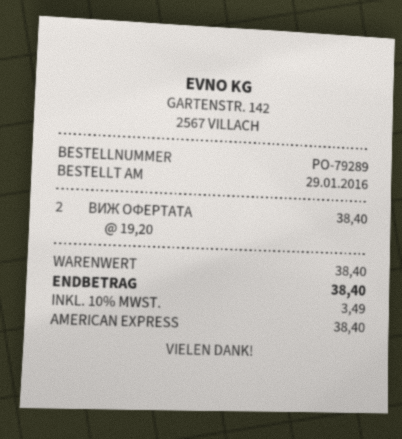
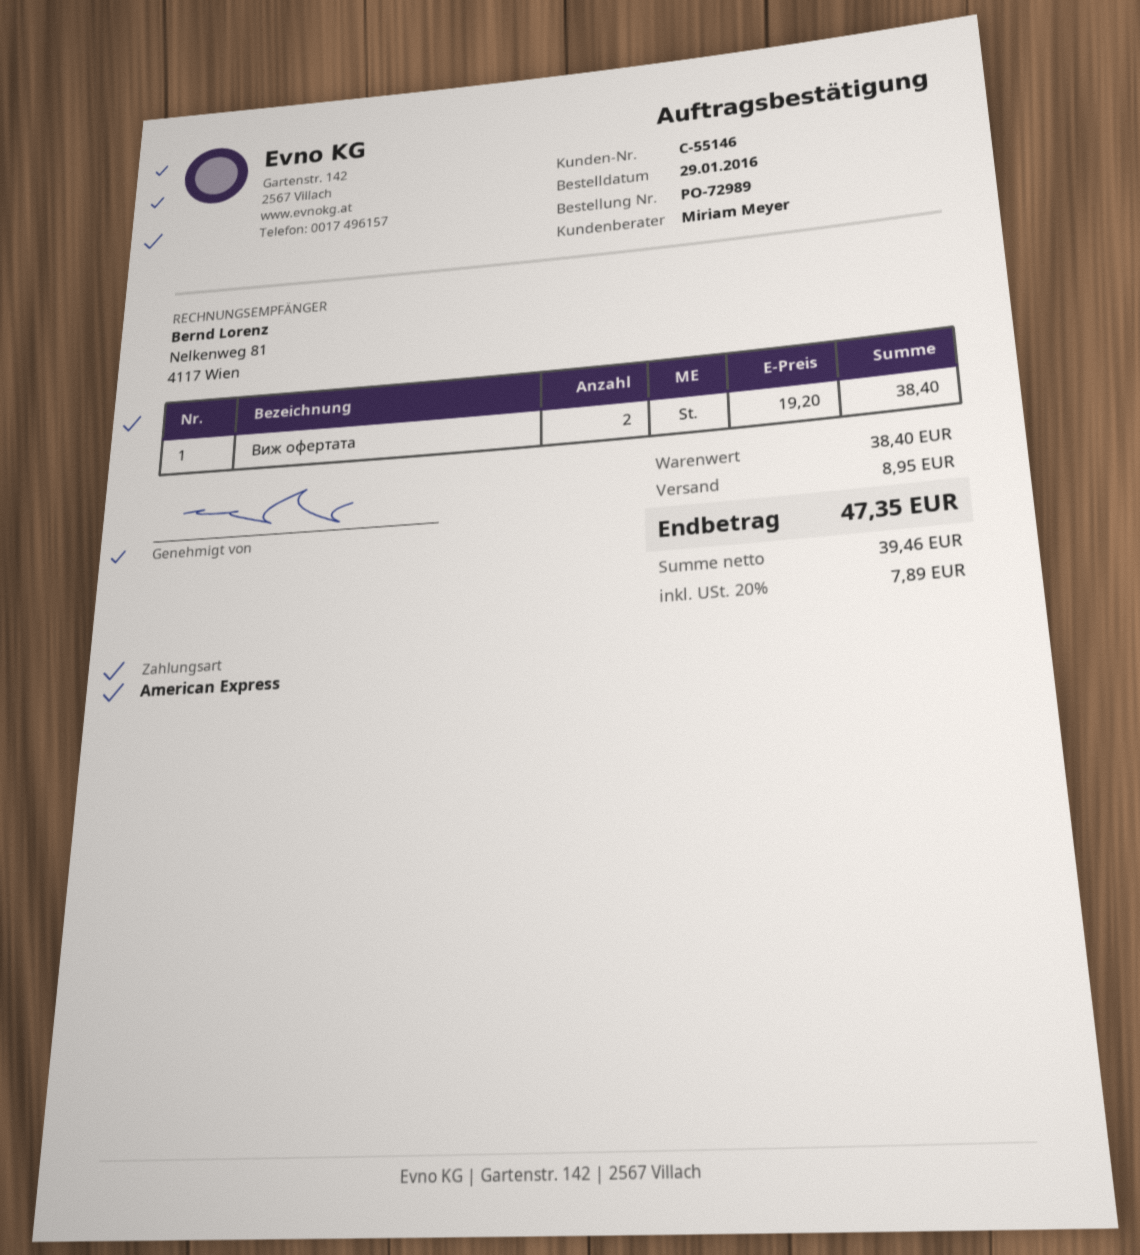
order number: PO-79289 -> PO-72989
shipping: none -> 8.95
tax: 10% = 3.49 -> 20% = 7.89
total: 38.40 -> 47.35

